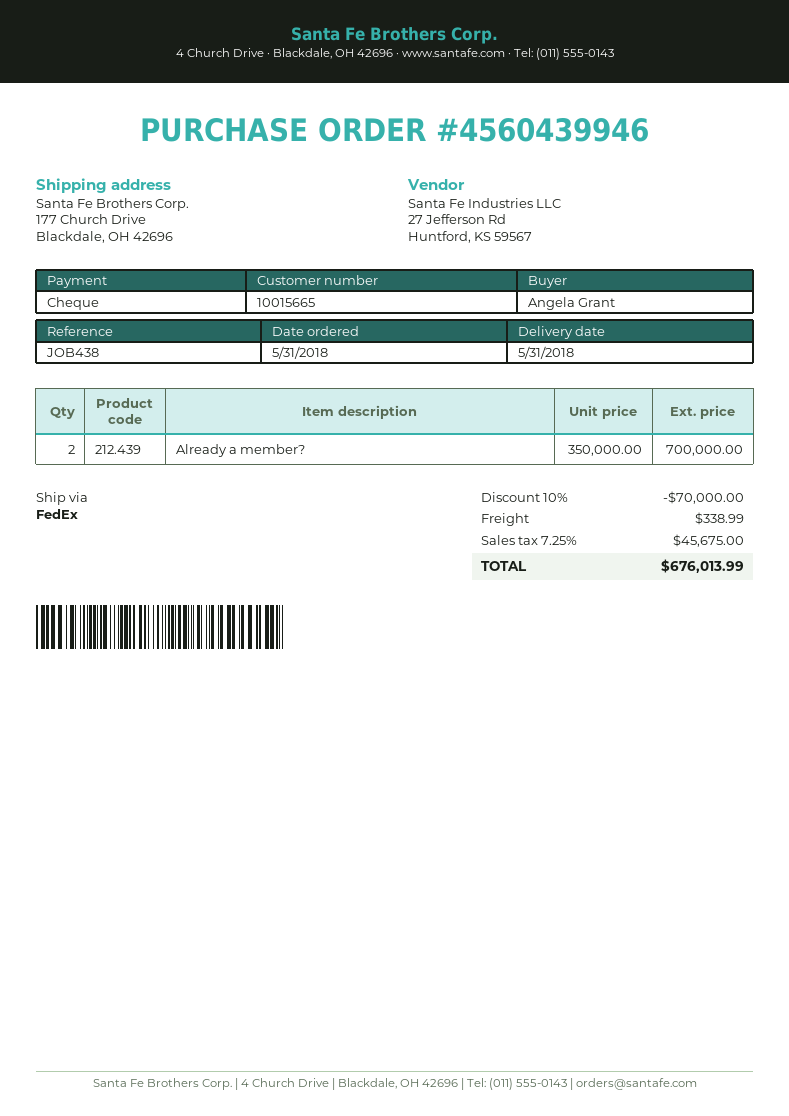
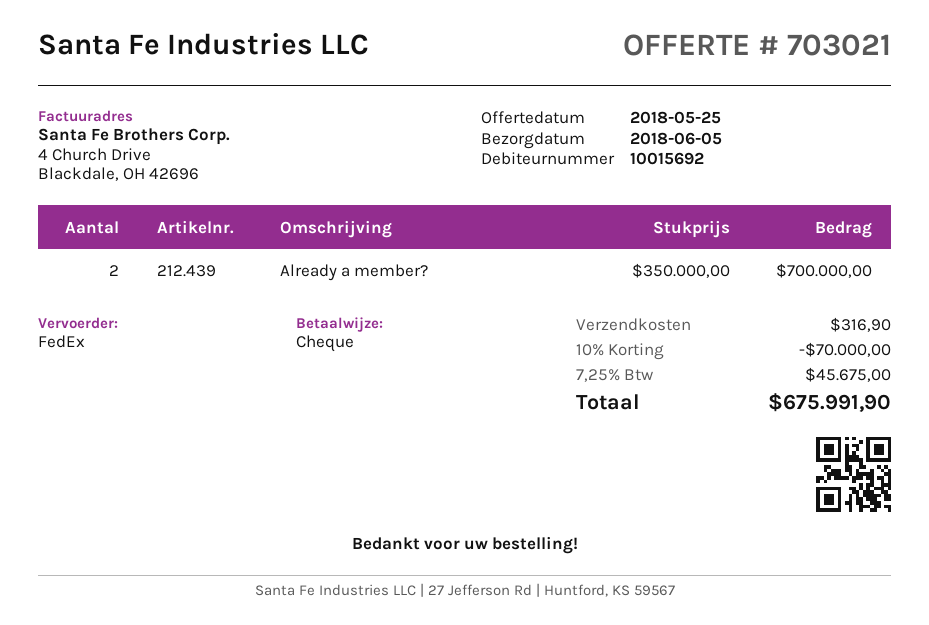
delivery date: 2018-05-31 -> 2018-06-05
customer number: 10015665 -> 10015692
shipping: 338.99 -> 316.90
total: 676013.99 -> 675991.90

